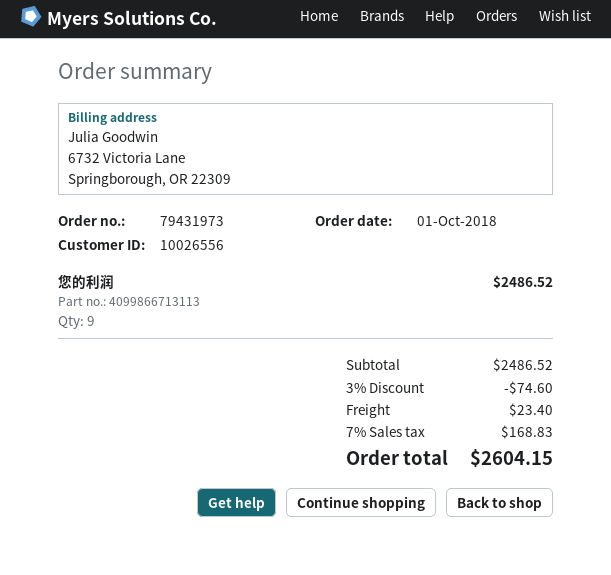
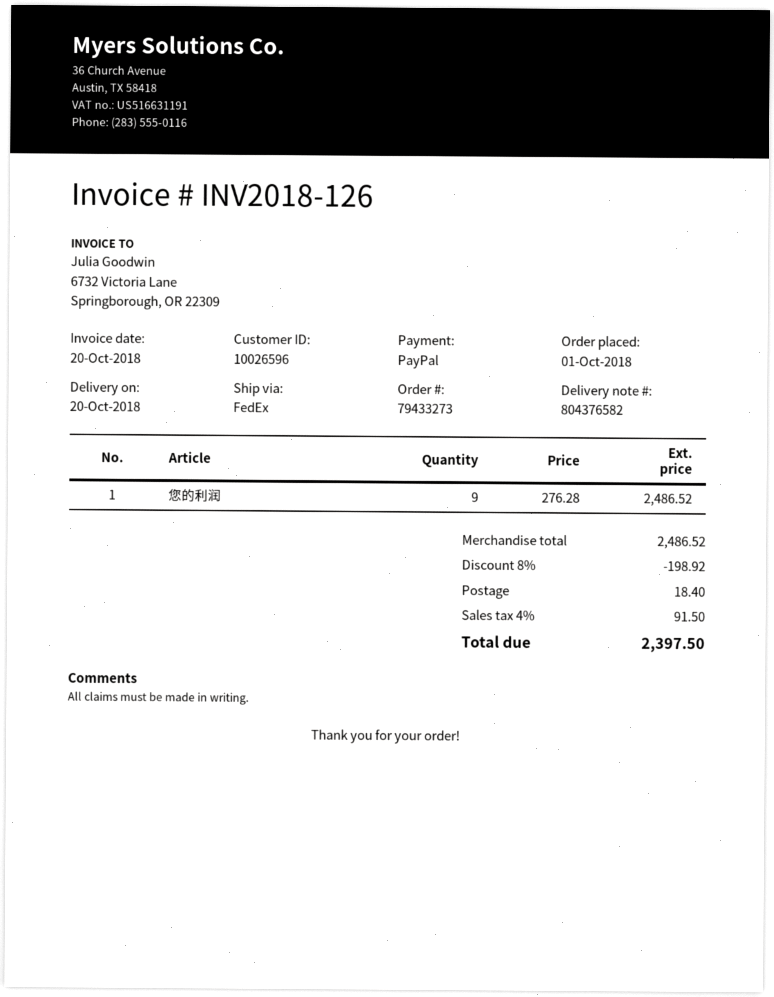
order number: 79431973 -> 79433273
customer number: 10026556 -> 10026596
discount: 3% = 74.60 -> 8% = 198.92
shipping: 23.40 -> 18.40
tax: 7% = 168.83 -> 4% = 91.50
total: 2604.15 -> 2397.50

